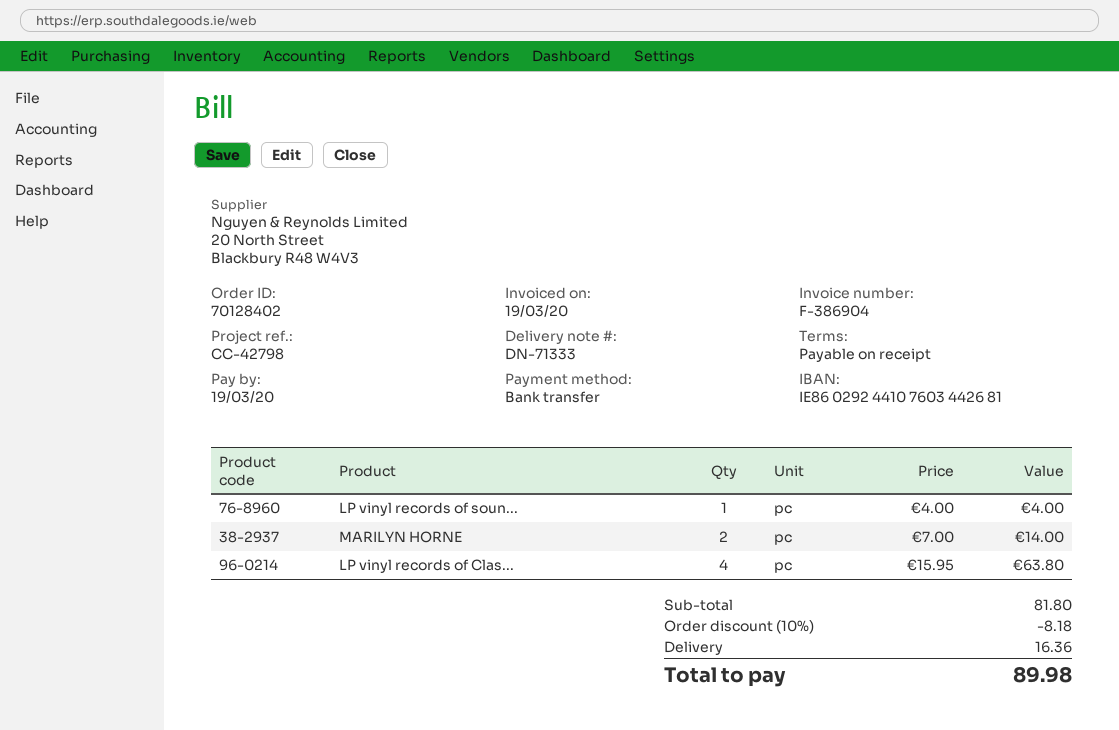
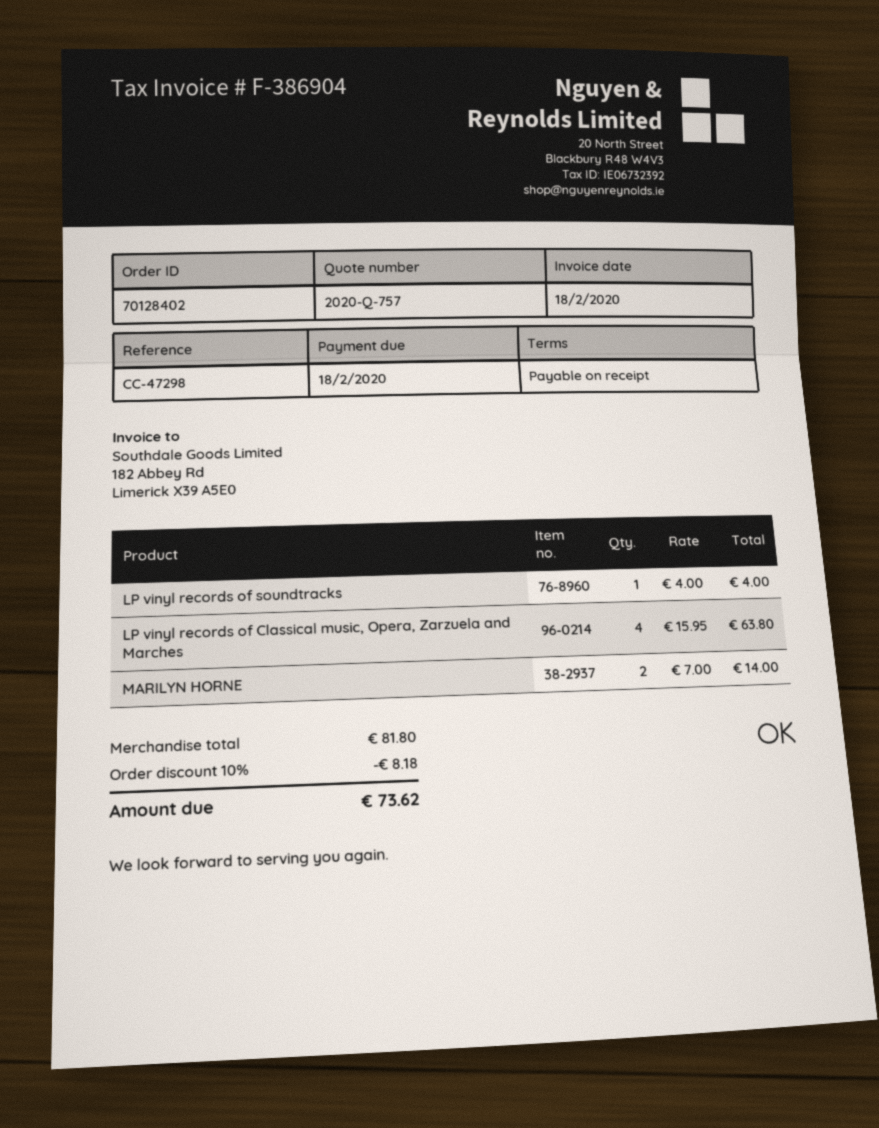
invoice date: 2020-03-19 -> 2020-02-18
due date: 2020-03-19 -> 2020-02-18
reference: CC-42798 -> CC-47298
shipping: 16.36 -> none
total: 89.98 -> 73.62

